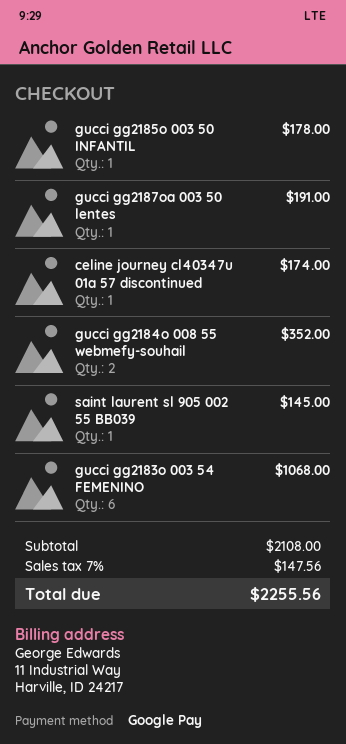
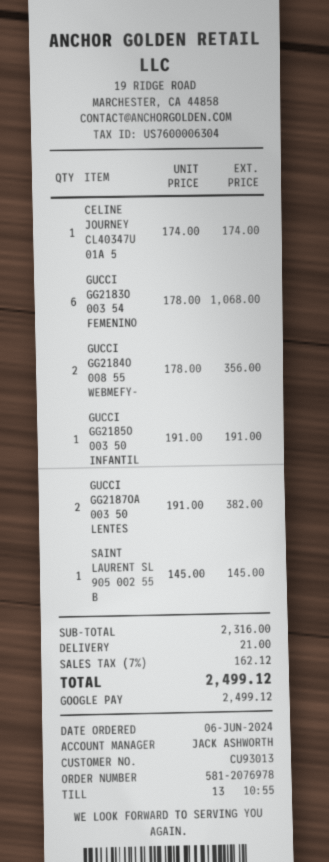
gucci gg2185o 003 50 INFANTIL: 1 for 178.00 -> 1 for 191.00
gucci gg2187oa 003 50 lentes: 1 for 191.00 -> 2 for 382.00
gucci gg2184o 008 55 webmefy-souhail: 2 for 352.00 -> 2 for 356.00
subtotal: 2108.00 -> 2316.00
shipping: none -> 21.00
tax: 7% = 147.56 -> 7% = 162.12
total: 2255.56 -> 2499.12

